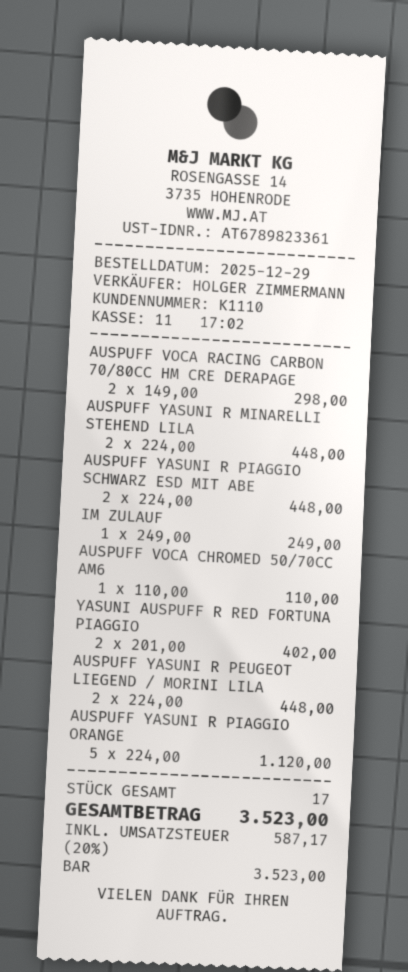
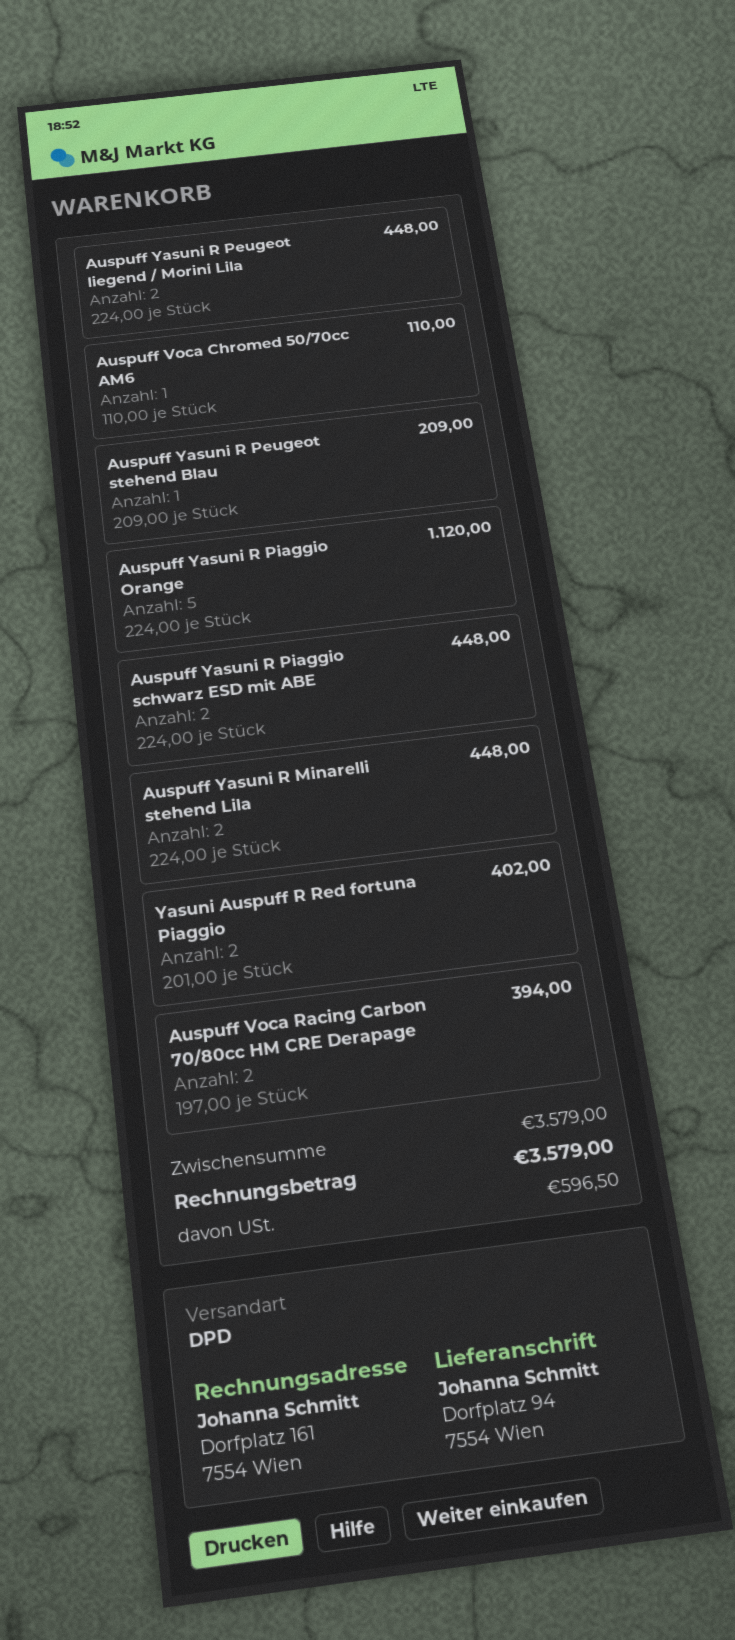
AUSPUFF VOCA RACING CARBON 70/80CC HM CRE DERAPAGE: 2 x 149.00 = 298.00 -> 2 x 197.00 = 394.00
IM ZULAUF: 1 x 249.00 = 249.00 -> none
Auspuff Yasuni R Peugeot stehend Blau: none -> 1 x 209.00 = 209.00
tax: 587.17 -> 596.50
total: 3523.00 -> 3579.00

